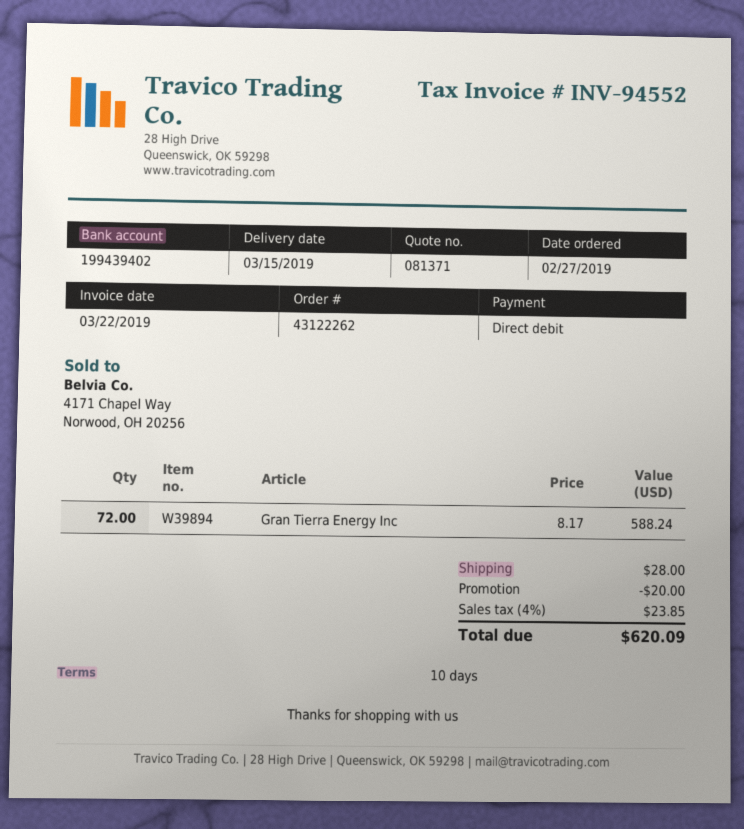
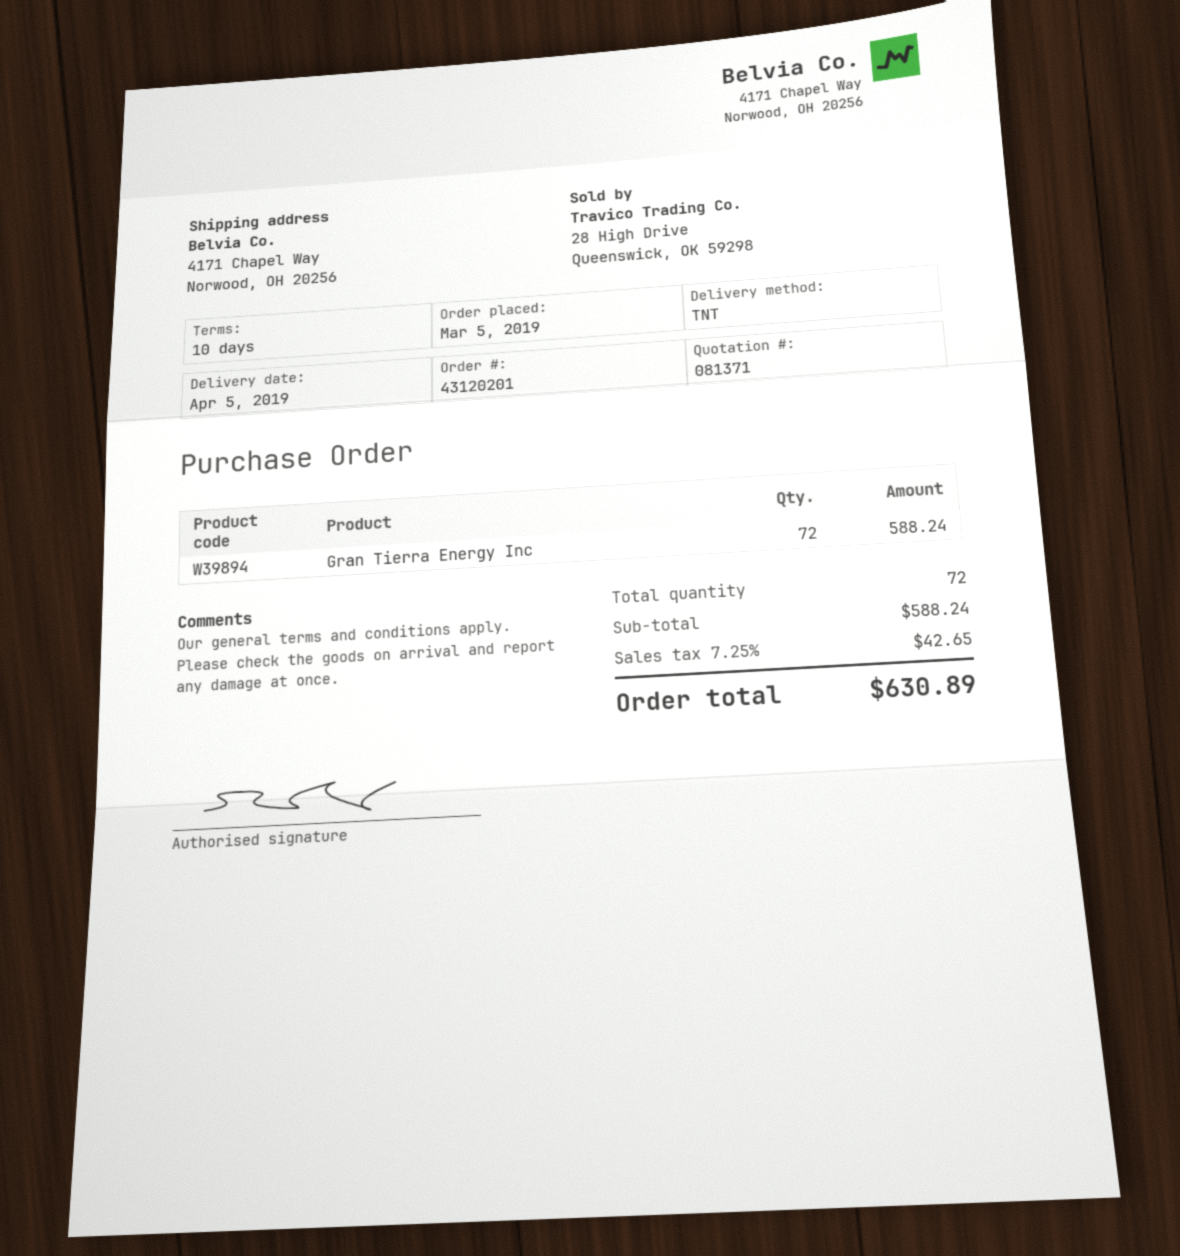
order number: 43122262 -> 43120201
order date: 2019-02-27 -> 2019-03-05
delivery date: 2019-03-15 -> 2019-04-05
discount: 20.00 -> none
shipping: 28.00 -> none
tax: 4% = 23.85 -> 7.25% = 42.65
total: 620.09 -> 630.89

